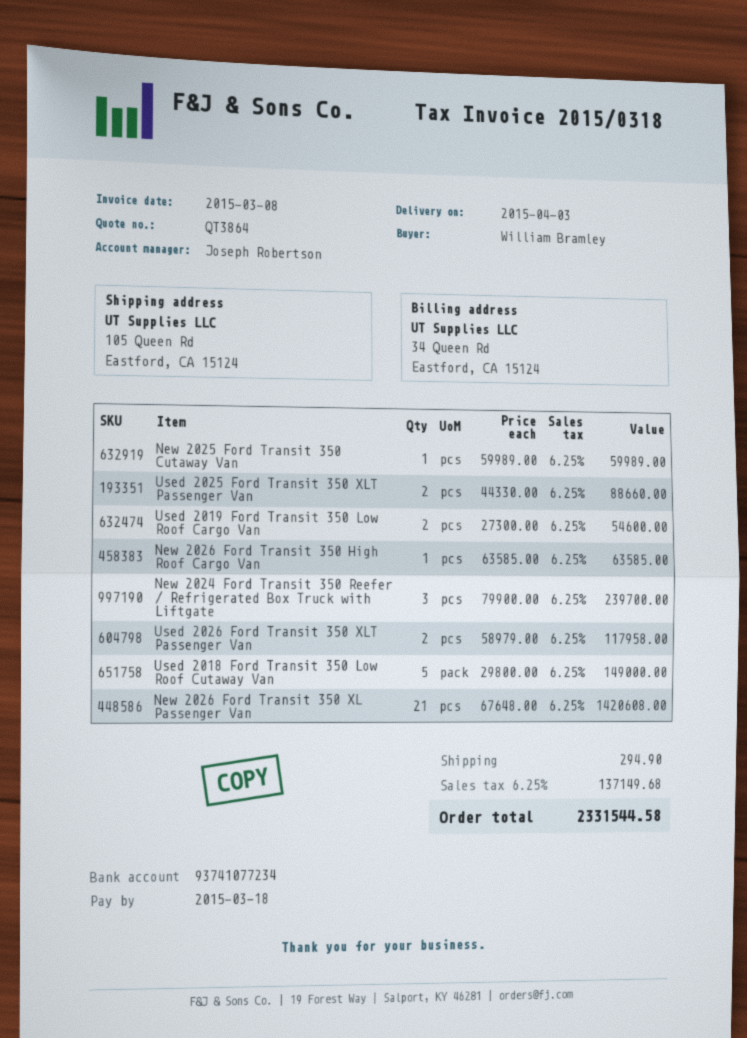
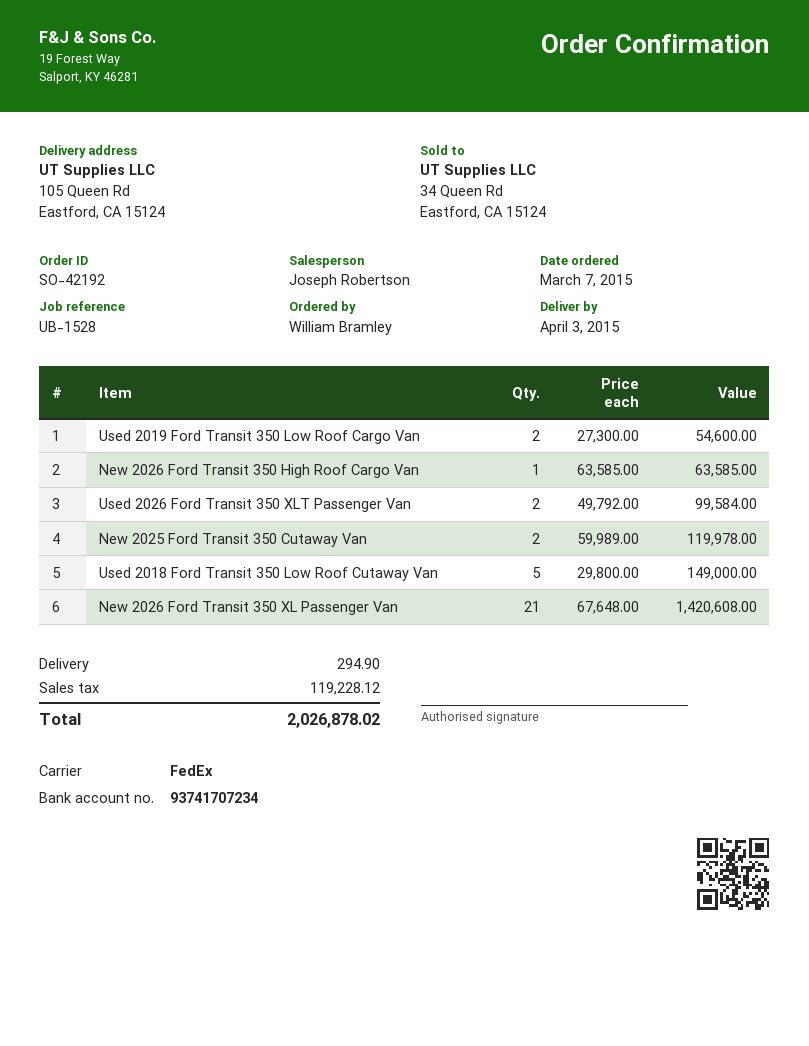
bank account: 93741077234 -> 93741707234
New 2025 Ford Transit 350 Cutaway Van: 1 x 59989.00 = 59989.00 -> 2 x 59989.00 = 119978.00
Used 2025 Ford Transit 350 XLT Passenger Van: 2 x 44330.00 = 88660.00 -> none
New 2024 Ford Transit 350 Reefer / Refrigerated Box Truck with Liftgate: 3 x 79900.00 = 239700.00 -> none
Used 2026 Ford Transit 350 XLT Passenger Van: 2 x 58979.00 = 117958.00 -> 2 x 49792.00 = 99584.00
tax: 137149.68 -> 119228.12
total: 2331544.58 -> 2026878.02

